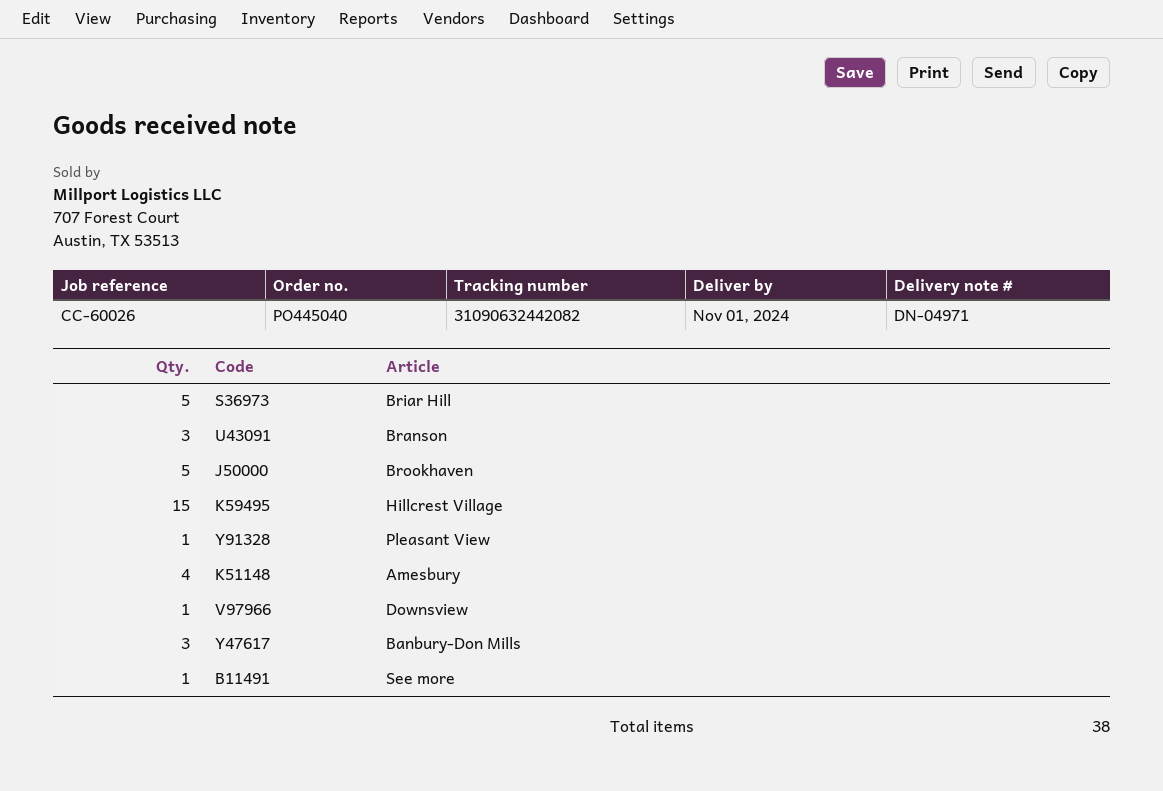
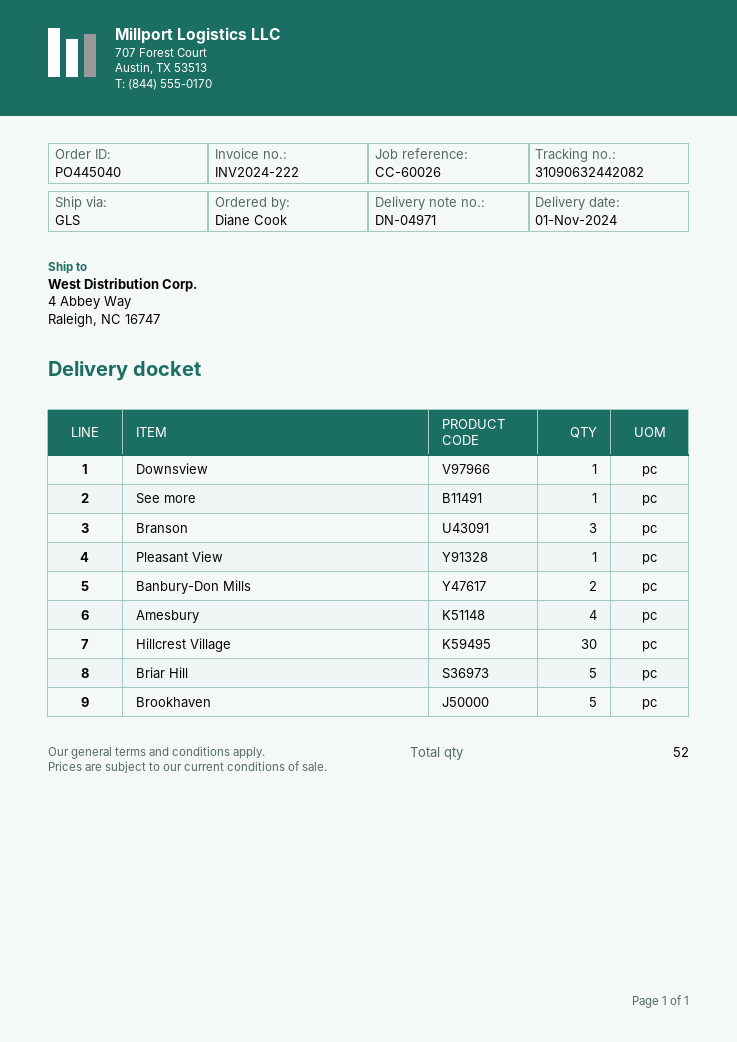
Hillcrest Village: 15 -> 30
Banbury-Don Mills: 3 -> 2
total quantity: 38 -> 52

